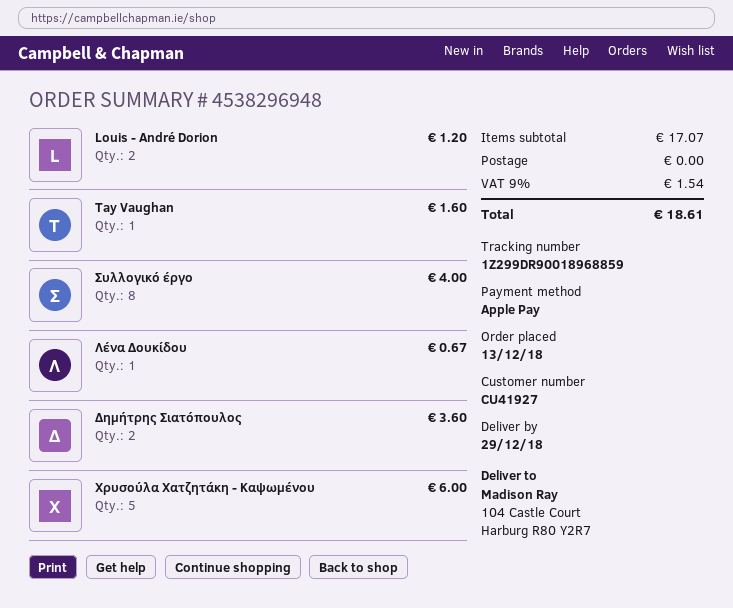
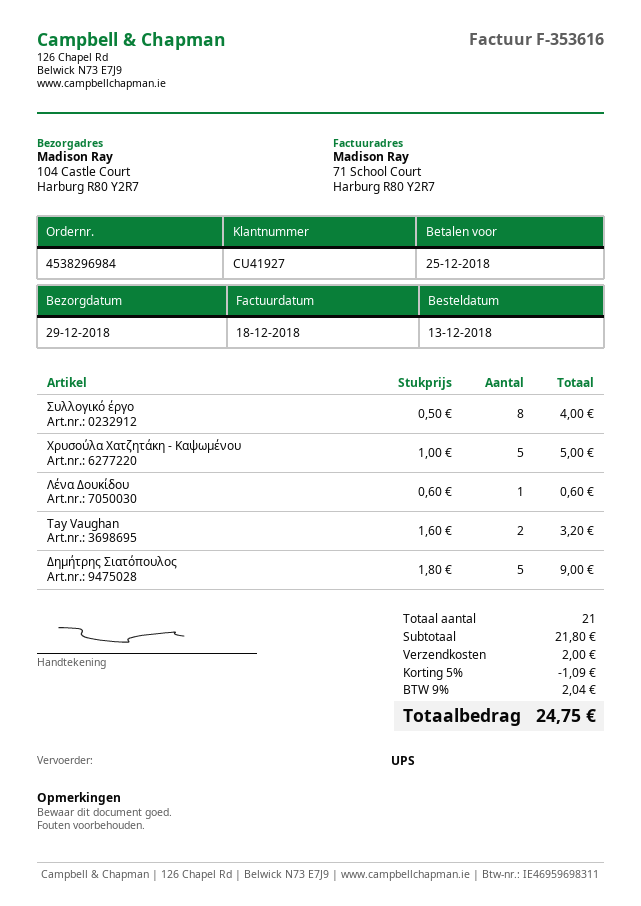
order number: 4538296948 -> 4538296984
Louis - André Dorion: 2 for 1.20 -> none
Tay Vaughan: 1 for 1.60 -> 2 for 3.20
Λένα Δουκίδου: 1 for 0.67 -> 1 for 0.60
Δημήτρης Σιατόπουλος: 2 for 3.60 -> 5 for 9.00
Χρυσούλα Χατζητάκη - Καψωμένου: 5 for 6.00 -> 5 for 5.00
subtotal: 17.07 -> 21.80
discount: none -> 5% = 1.09
shipping: 0.00 -> 2.00
tax: 9% = 1.54 -> 9% = 2.04
total: 18.61 -> 24.75

